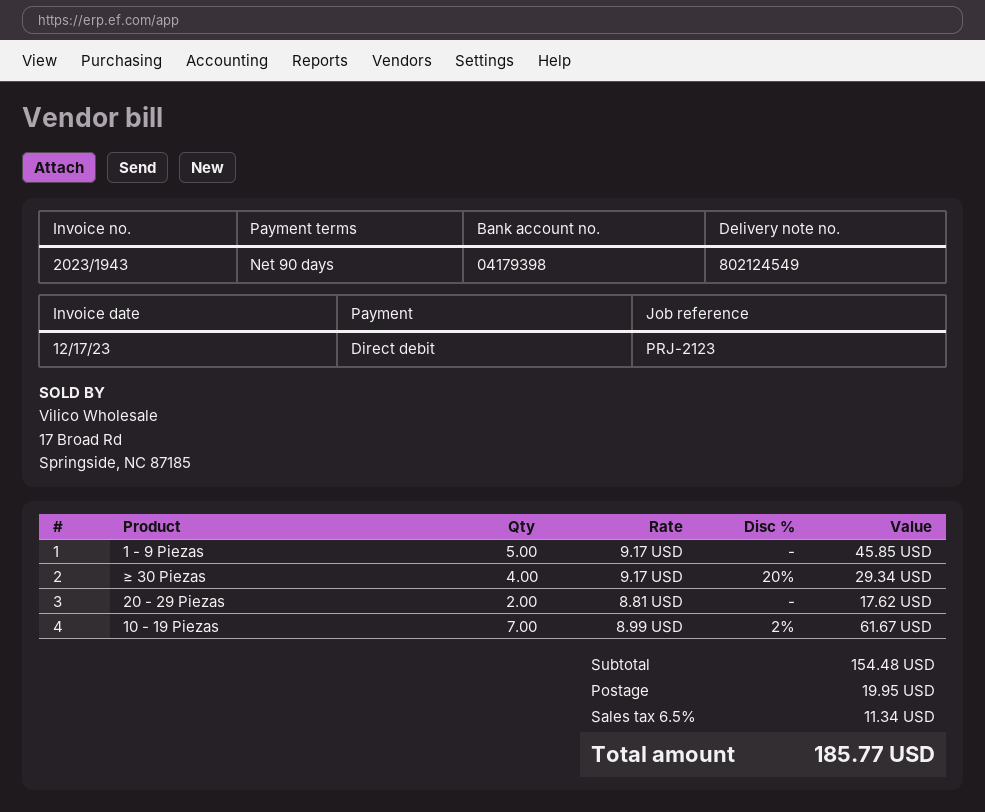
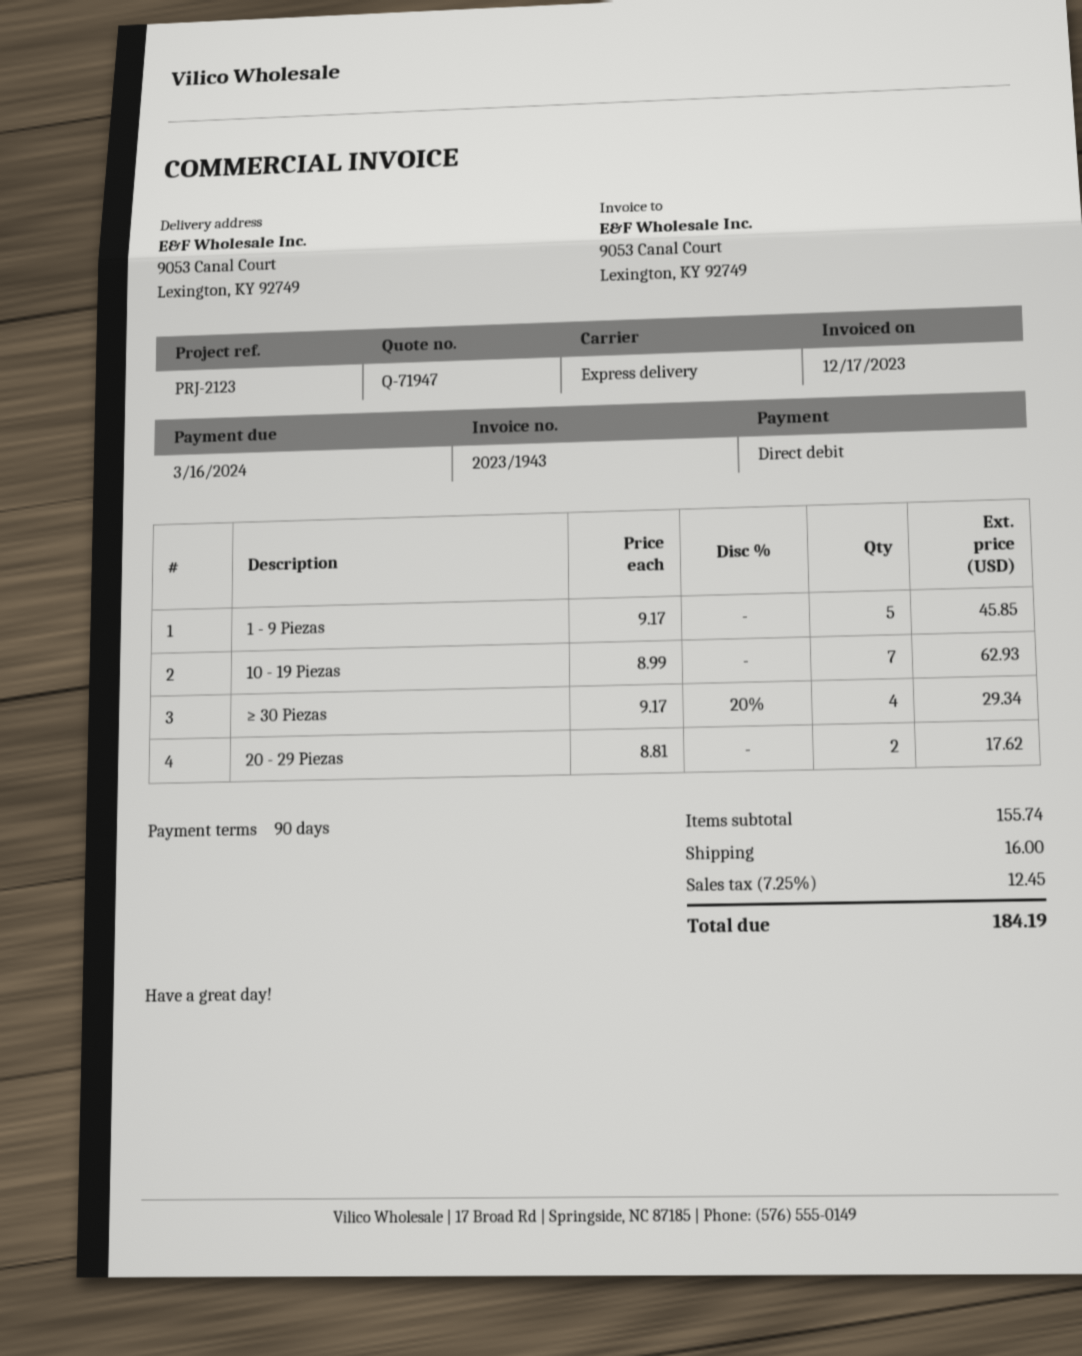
10 - 19 Piezas: 7 x 8.99 - 2% = 61.67 -> 7 x 8.99 = 62.93
subtotal: 154.48 -> 155.74
shipping: 19.95 -> 16.00
tax: 6.5% = 11.34 -> 7.25% = 12.45
total: 185.77 -> 184.19

